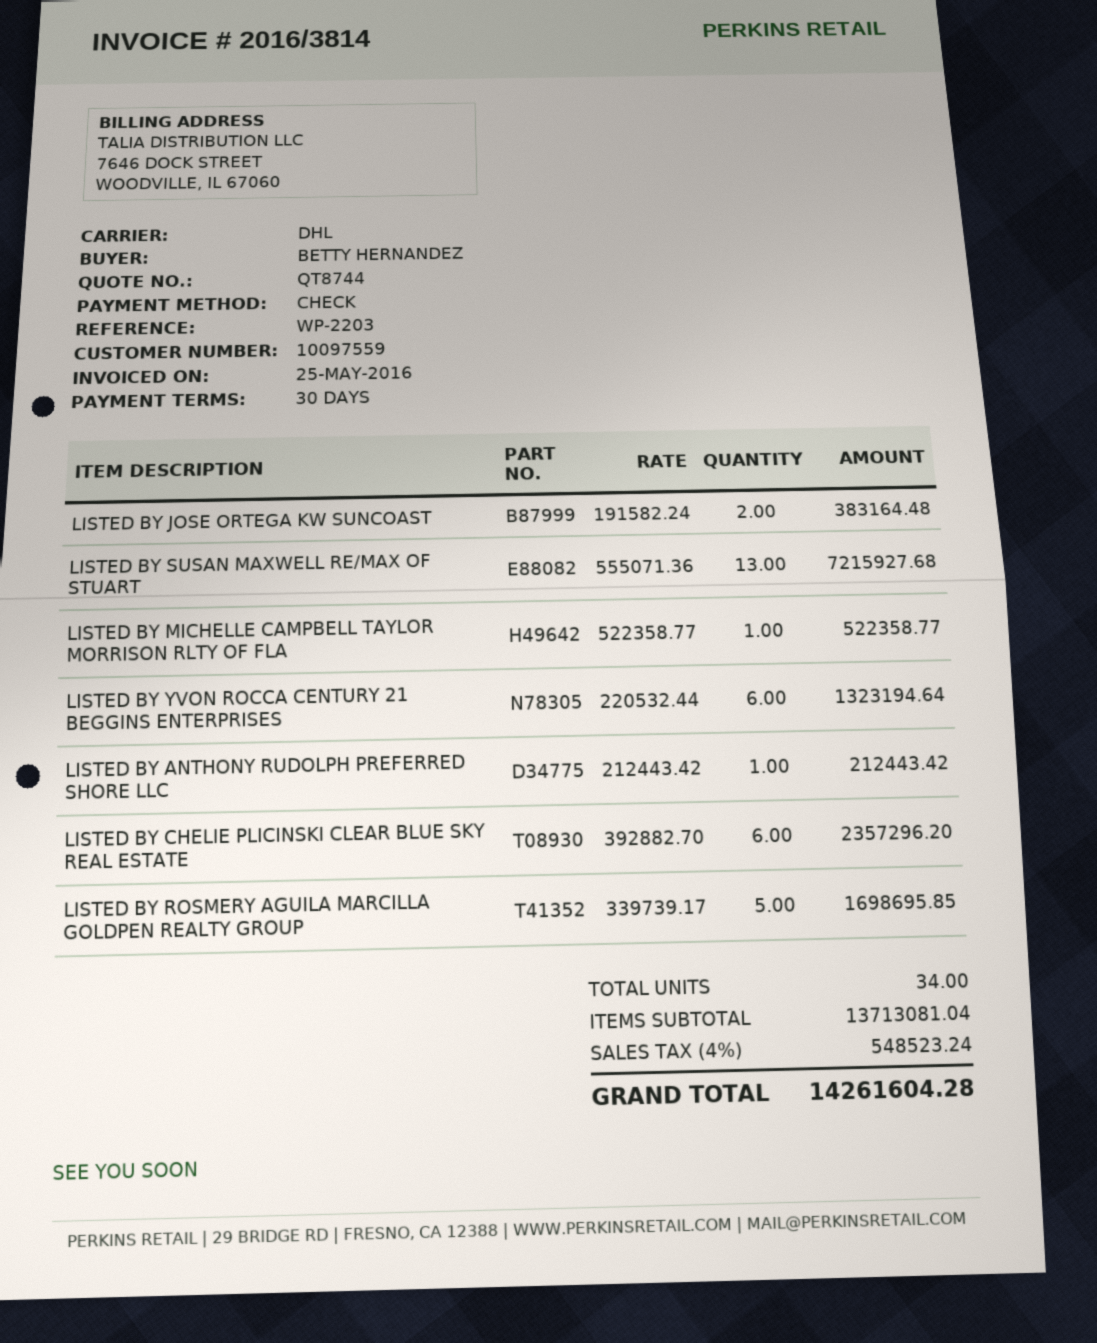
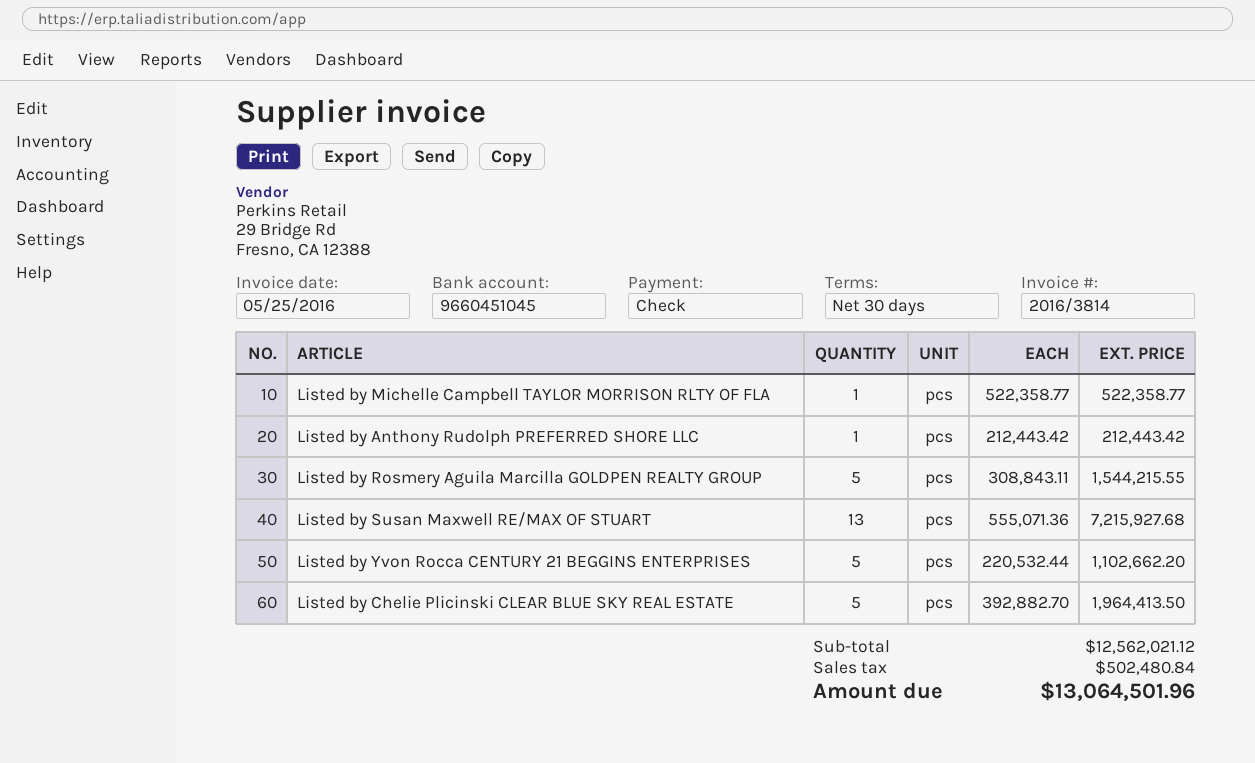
LISTED BY JOSE ORTEGA KW SUNCOAST: 2 x 191582.24 = 383164.48 -> none
LISTED BY YVON ROCCA CENTURY 21 BEGGINS ENTERPRISES: 6 x 220532.44 = 1323194.64 -> 5 x 220532.44 = 1102662.20
LISTED BY CHELIE PLICINSKI CLEAR BLUE SKY REAL ESTATE: 6 x 392882.70 = 2357296.20 -> 5 x 392882.70 = 1964413.50
LISTED BY ROSMERY AGUILA MARCILLA GOLDPEN REALTY GROUP: 5 x 339739.17 = 1698695.85 -> 5 x 308843.11 = 1544215.55
subtotal: 13713081.04 -> 12562021.12
tax: 548523.24 -> 502480.84
total: 14261604.28 -> 13064501.96

